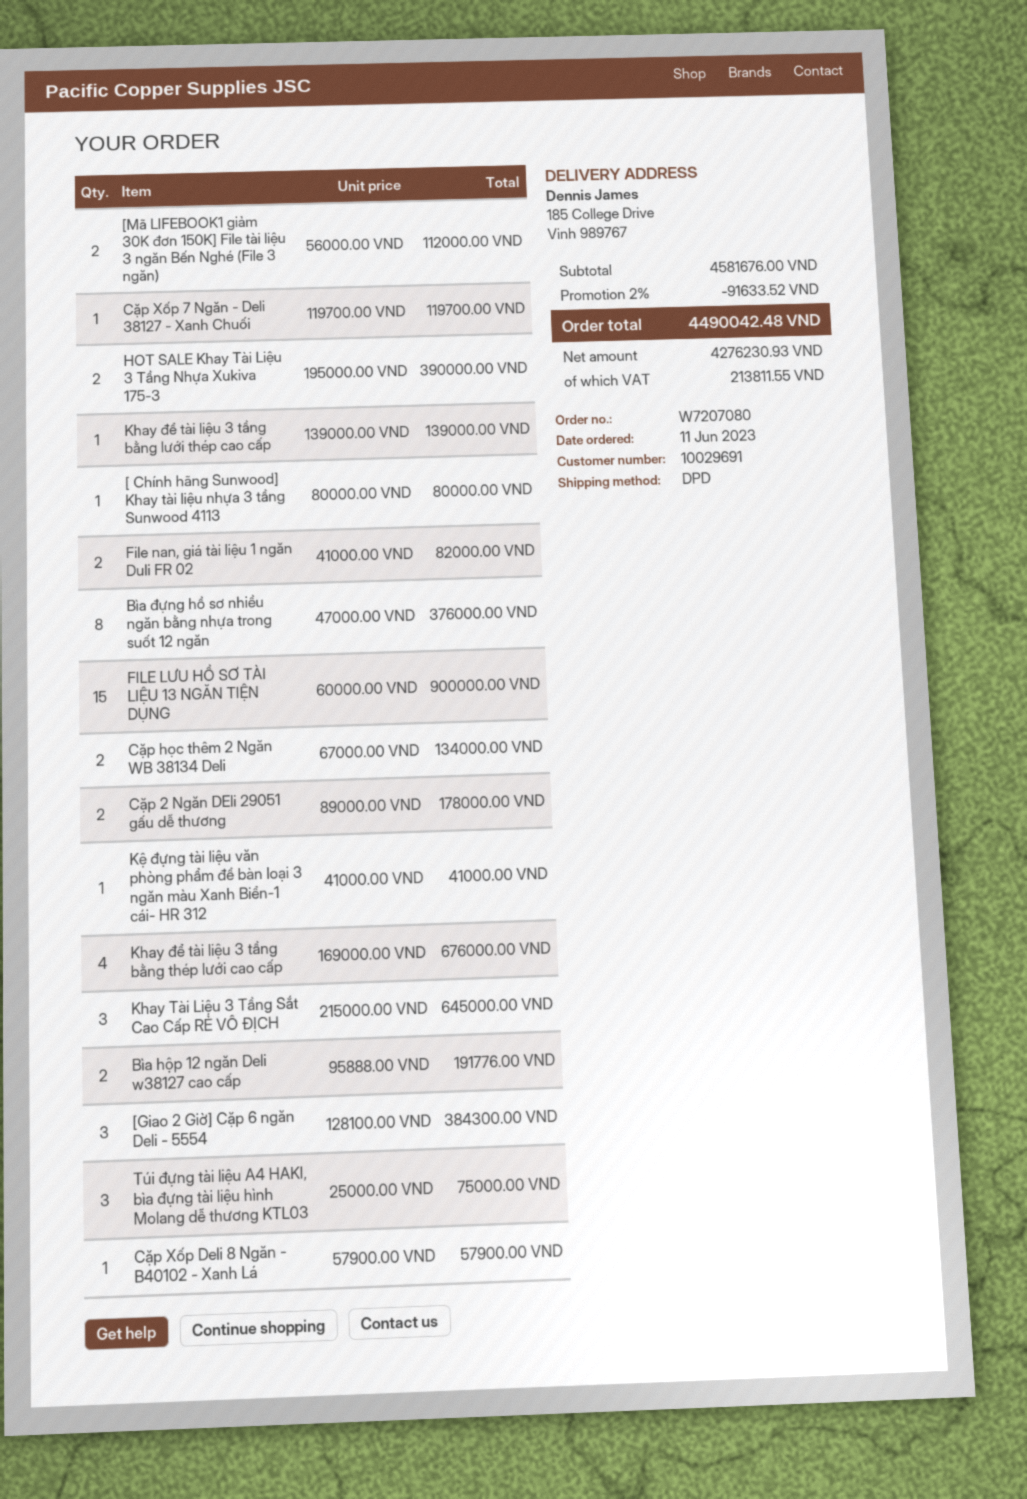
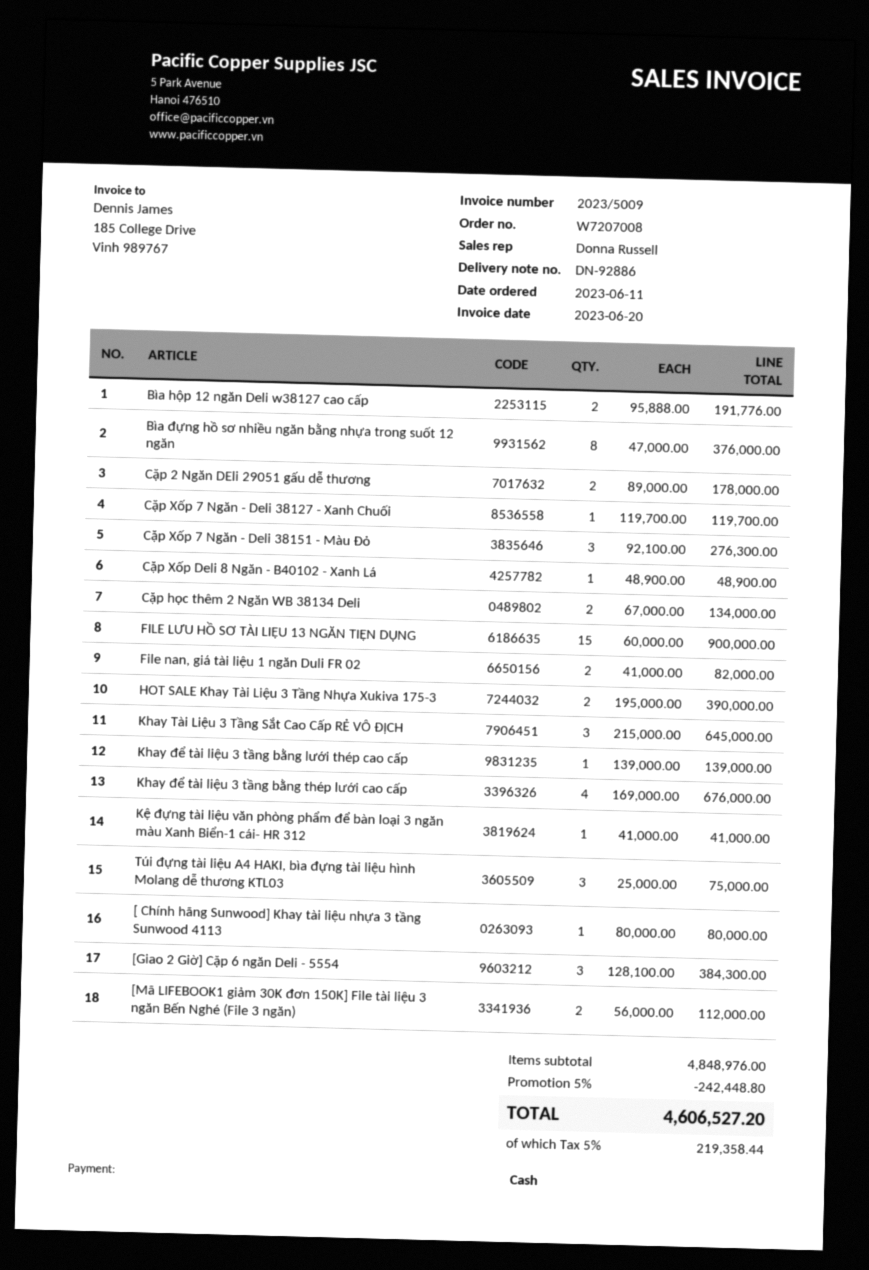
order number: W7207080 -> W7207008
Cặp Xốp Deli 8 Ngăn - B40102 - Xanh Lá: 1 x 57900.00 = 57900.00 -> 1 x 48900.00 = 48900.00
Cặp Xốp 7 Ngăn - Deli 38151 - Màu Đỏ: none -> 3 x 92100.00 = 276300.00
subtotal: 4581676.00 -> 4848976.00
discount: 2% = 91633.52 -> 5% = 242448.80
tax: 213811.55 -> 219358.44
total: 4490042.48 -> 4606527.20

